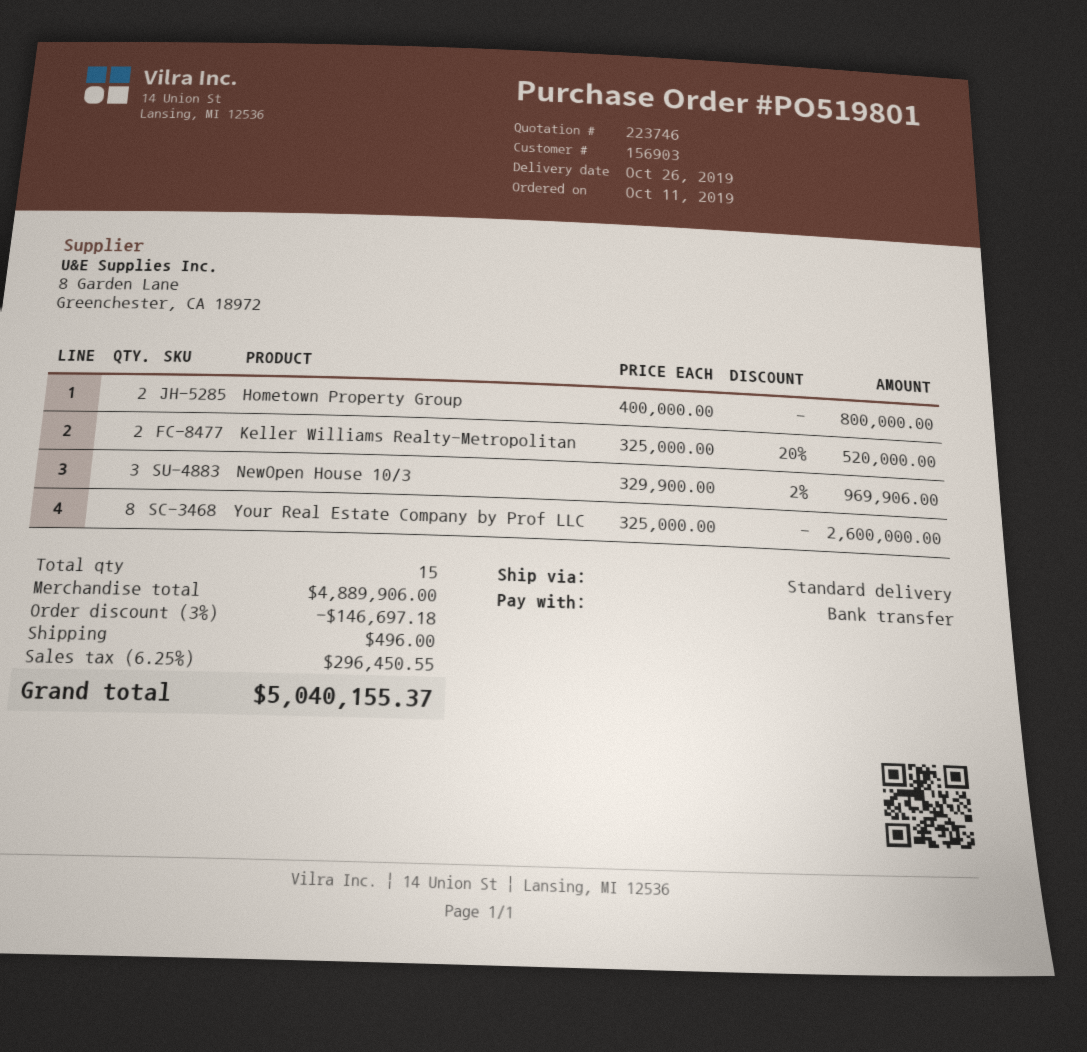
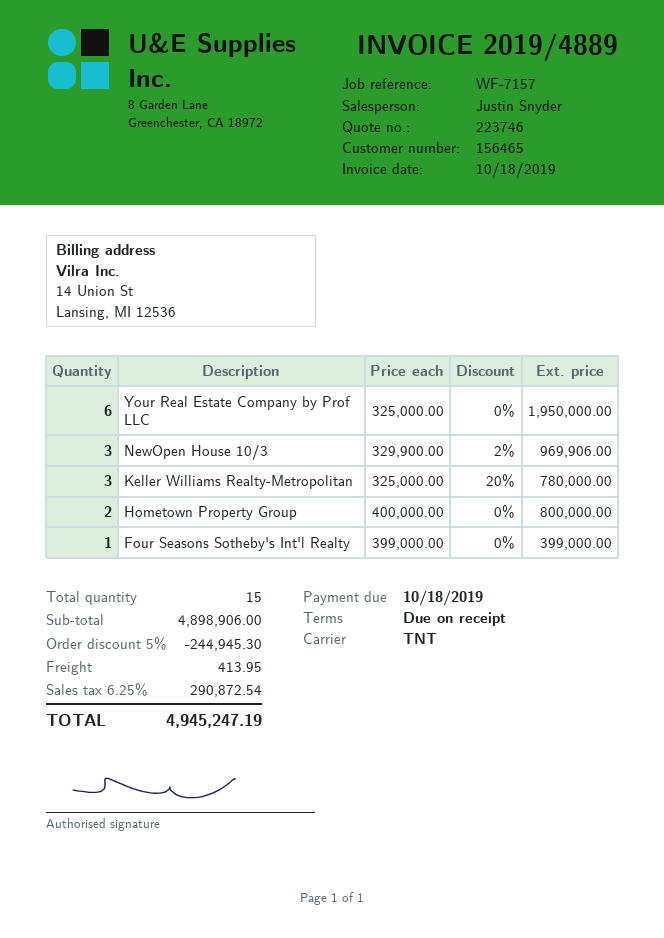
customer number: 156903 -> 156465
shipping method: standard -> TNT
Keller Williams Realty-Metropolitan: 2 x 325000.00 - 20% = 520000.00 -> 3 x 325000.00 - 20% = 780000.00
Your Real Estate Company by Prof LLC: 8 x 325000.00 = 2600000.00 -> 6 x 325000.00 = 1950000.00
Four Seasons Sotheby's Int'l Realty: none -> 1 x 399000.00 = 399000.00
subtotal: 4889906.00 -> 4898906.00
discount: 3% = 146697.18 -> 5% = 244945.30
shipping: 496.00 -> 413.95
tax: 6.25% = 296450.55 -> 6.25% = 290872.54
total: 5040155.37 -> 4945247.19

